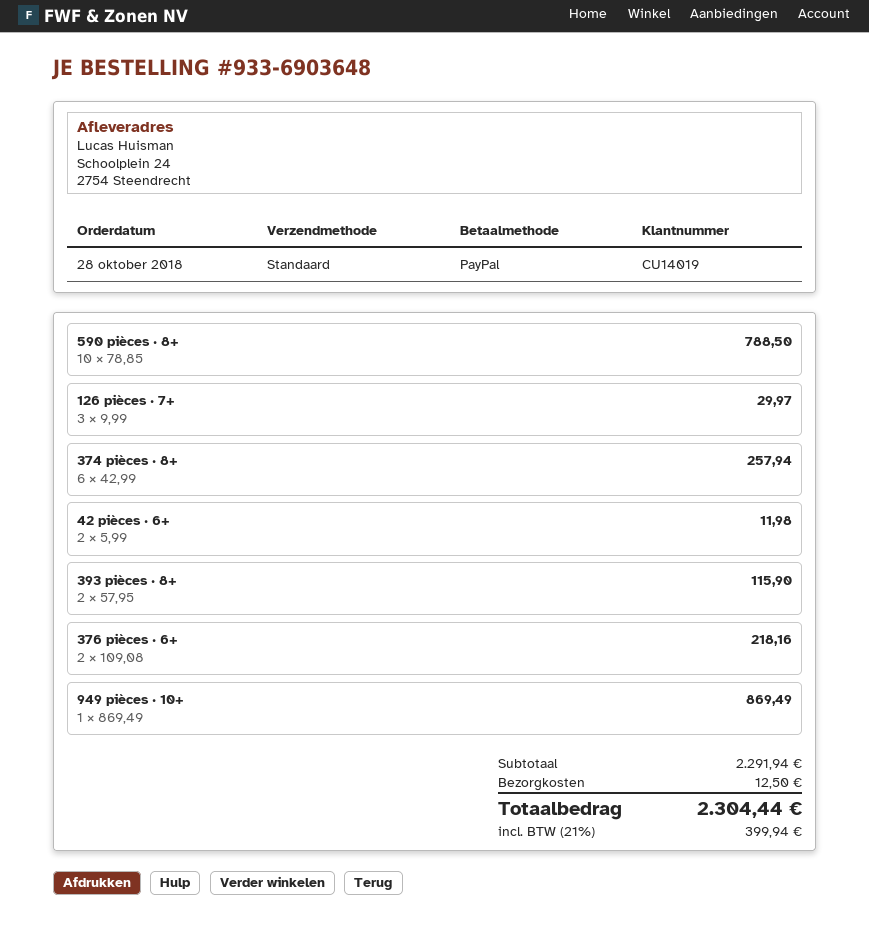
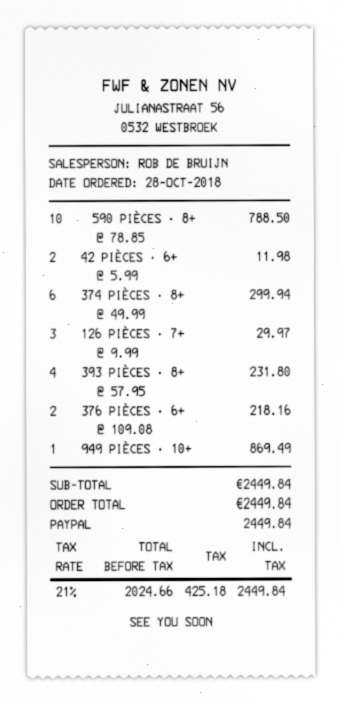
374 pièces · 8+: 6 x 42.99 = 257.94 -> 6 x 49.99 = 299.94
393 pièces · 8+: 2 x 57.95 = 115.90 -> 4 x 57.95 = 231.80
subtotal: 2291.94 -> 2449.84
shipping: 12.50 -> none
tax: 21% = 399.94 -> 21% = 425.18
total: 2304.44 -> 2449.84

